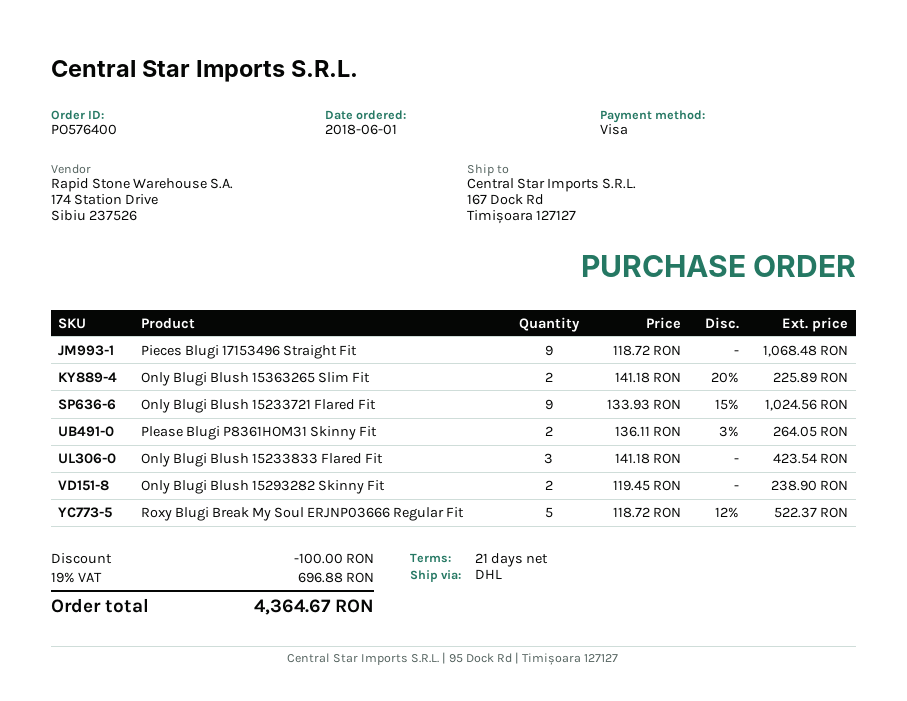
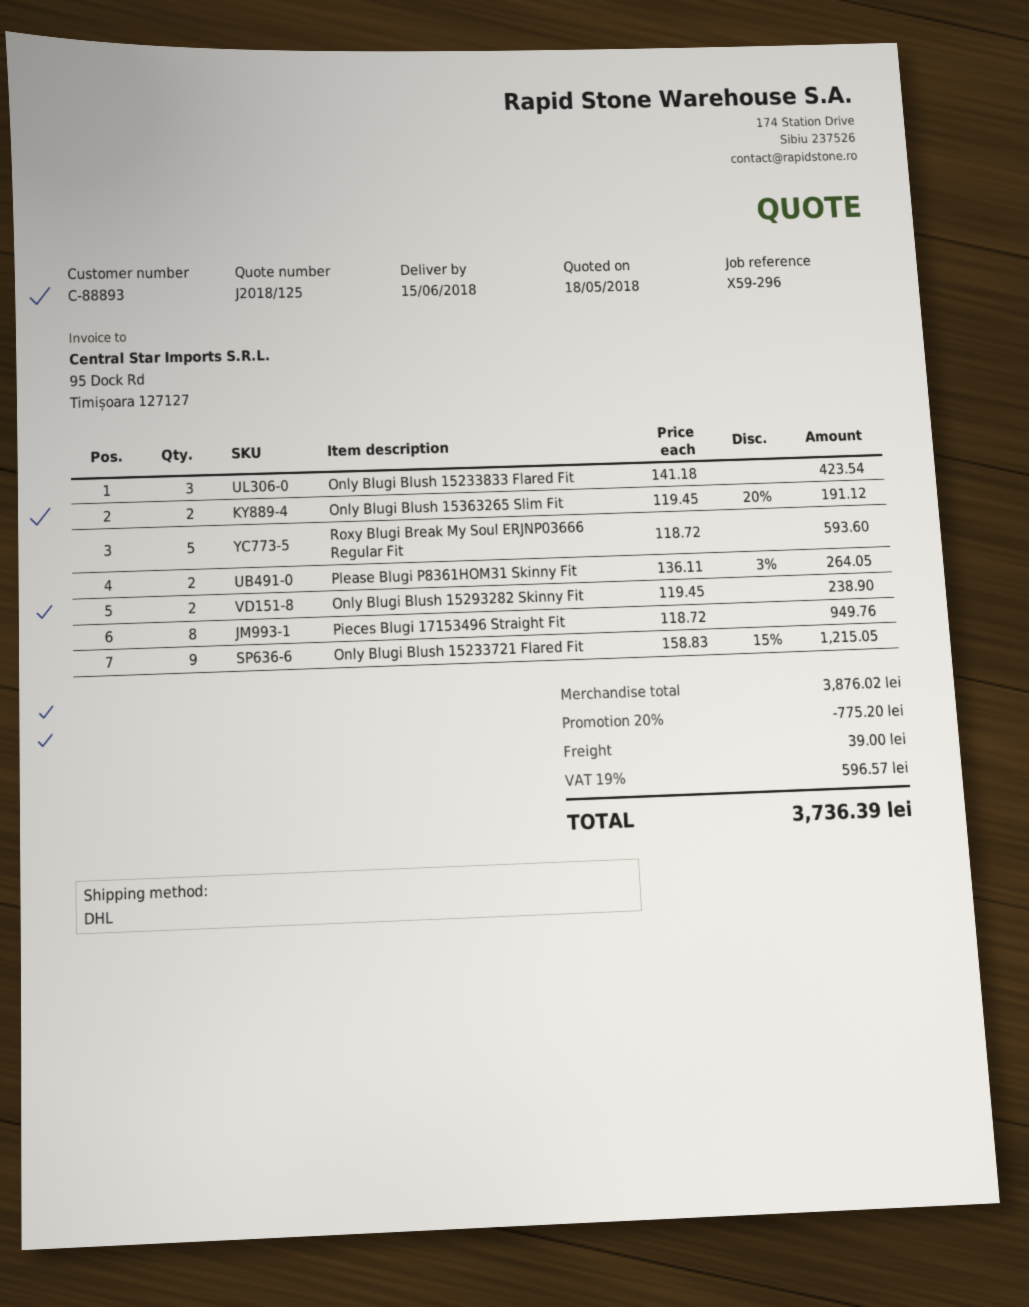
Pieces Blugi 17153496 Straight Fit: 9 x 118.72 = 1068.48 -> 8 x 118.72 = 949.76
Only Blugi Blush 15363265 Slim Fit: 2 x 141.18 - 20% = 225.89 -> 2 x 119.45 - 20% = 191.12
Only Blugi Blush 15233721 Flared Fit: 9 x 133.93 - 15% = 1024.56 -> 9 x 158.83 - 15% = 1215.05
Roxy Blugi Break My Soul ERJNP03666 Regular Fit: 5 x 118.72 - 12% = 522.37 -> 5 x 118.72 = 593.60
discount: 100.00 -> 775.20
shipping: none -> 39.00
tax: 19% = 696.88 -> 19% = 596.57
total: 4364.67 -> 3736.39

